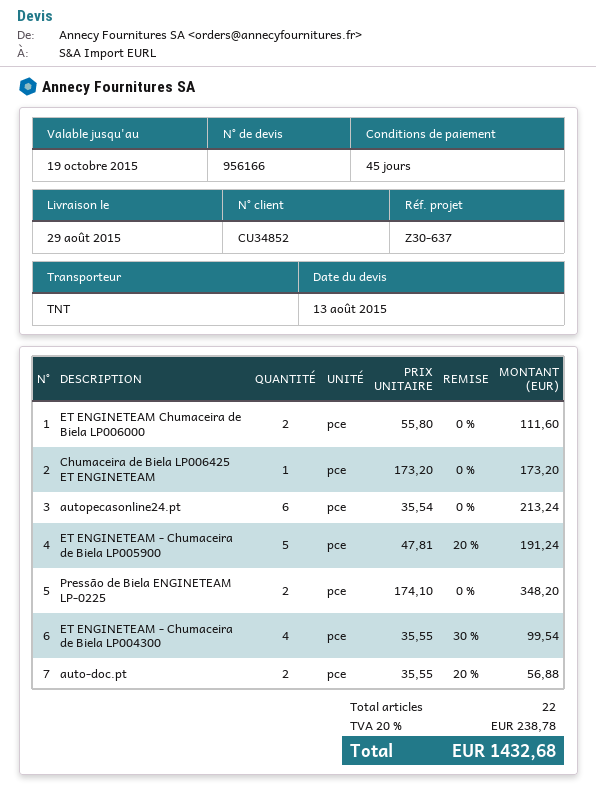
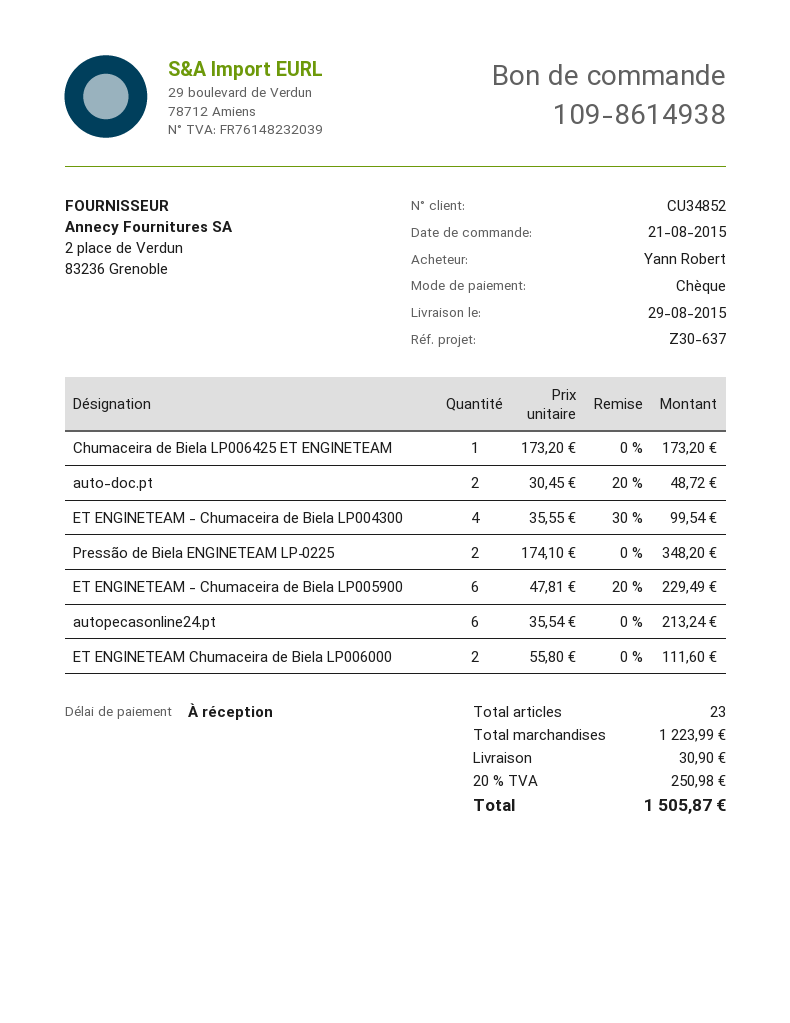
payment terms: 45 days -> on receipt
ET ENGINETEAM - Chumaceira de Biela LP005900: 5 x 47.81 - 20% = 191.24 -> 6 x 47.81 - 20% = 229.49
auto-doc.pt: 2 x 35.55 - 20% = 56.88 -> 2 x 30.45 - 20% = 48.72
total quantity: 22 -> 23
shipping: none -> 30.90
tax: 20% = 238.78 -> 20% = 250.98
total: 1432.68 -> 1505.87

